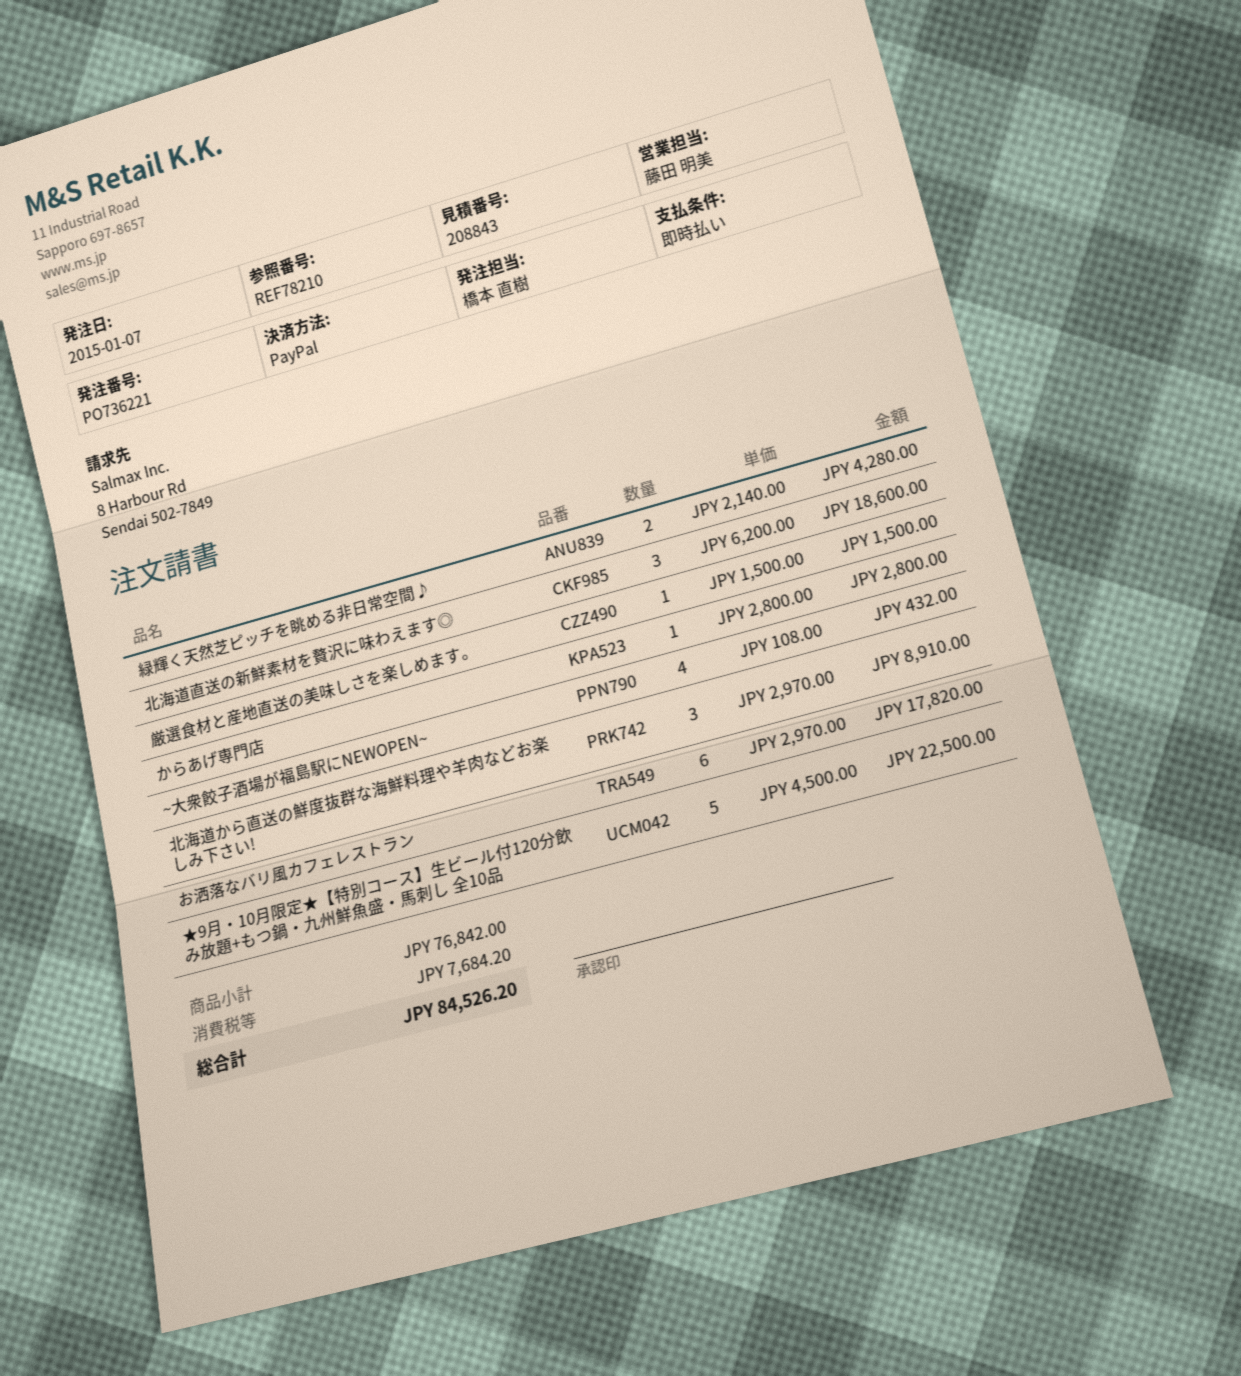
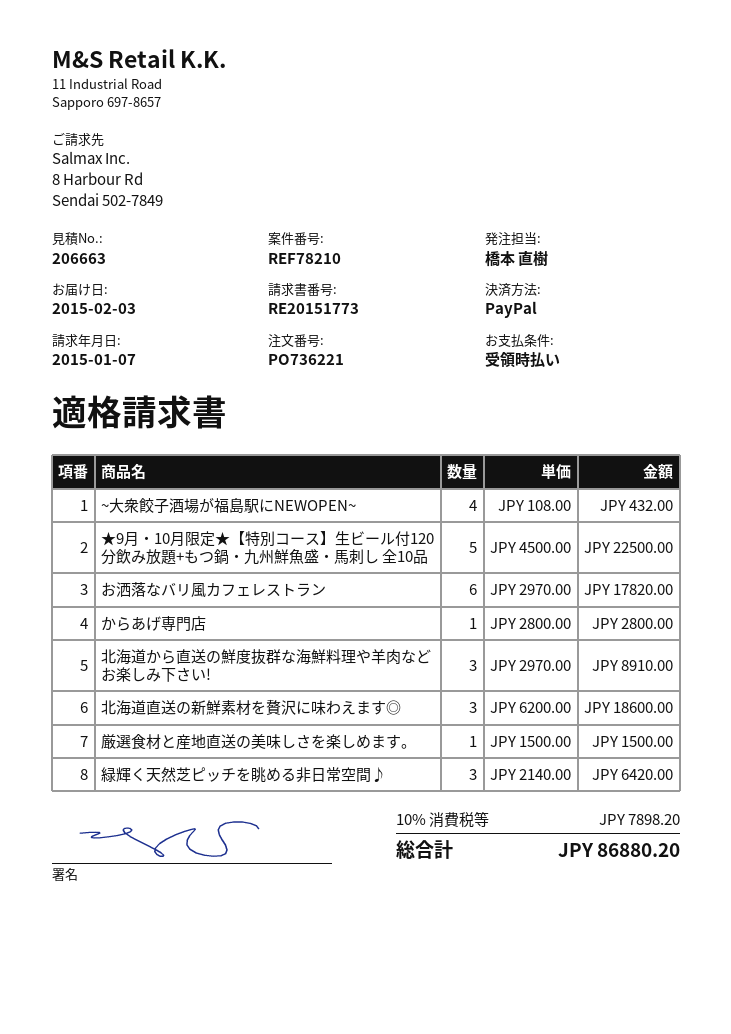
quote number: 208843 -> 206663
緑輝く天然芝ピッチを眺める非日常空間♪: 2 x 2140.00 = 4280.00 -> 3 x 2140.00 = 6420.00
tax: 7684.20 -> 7898.20
total: 84526.20 -> 86880.20

